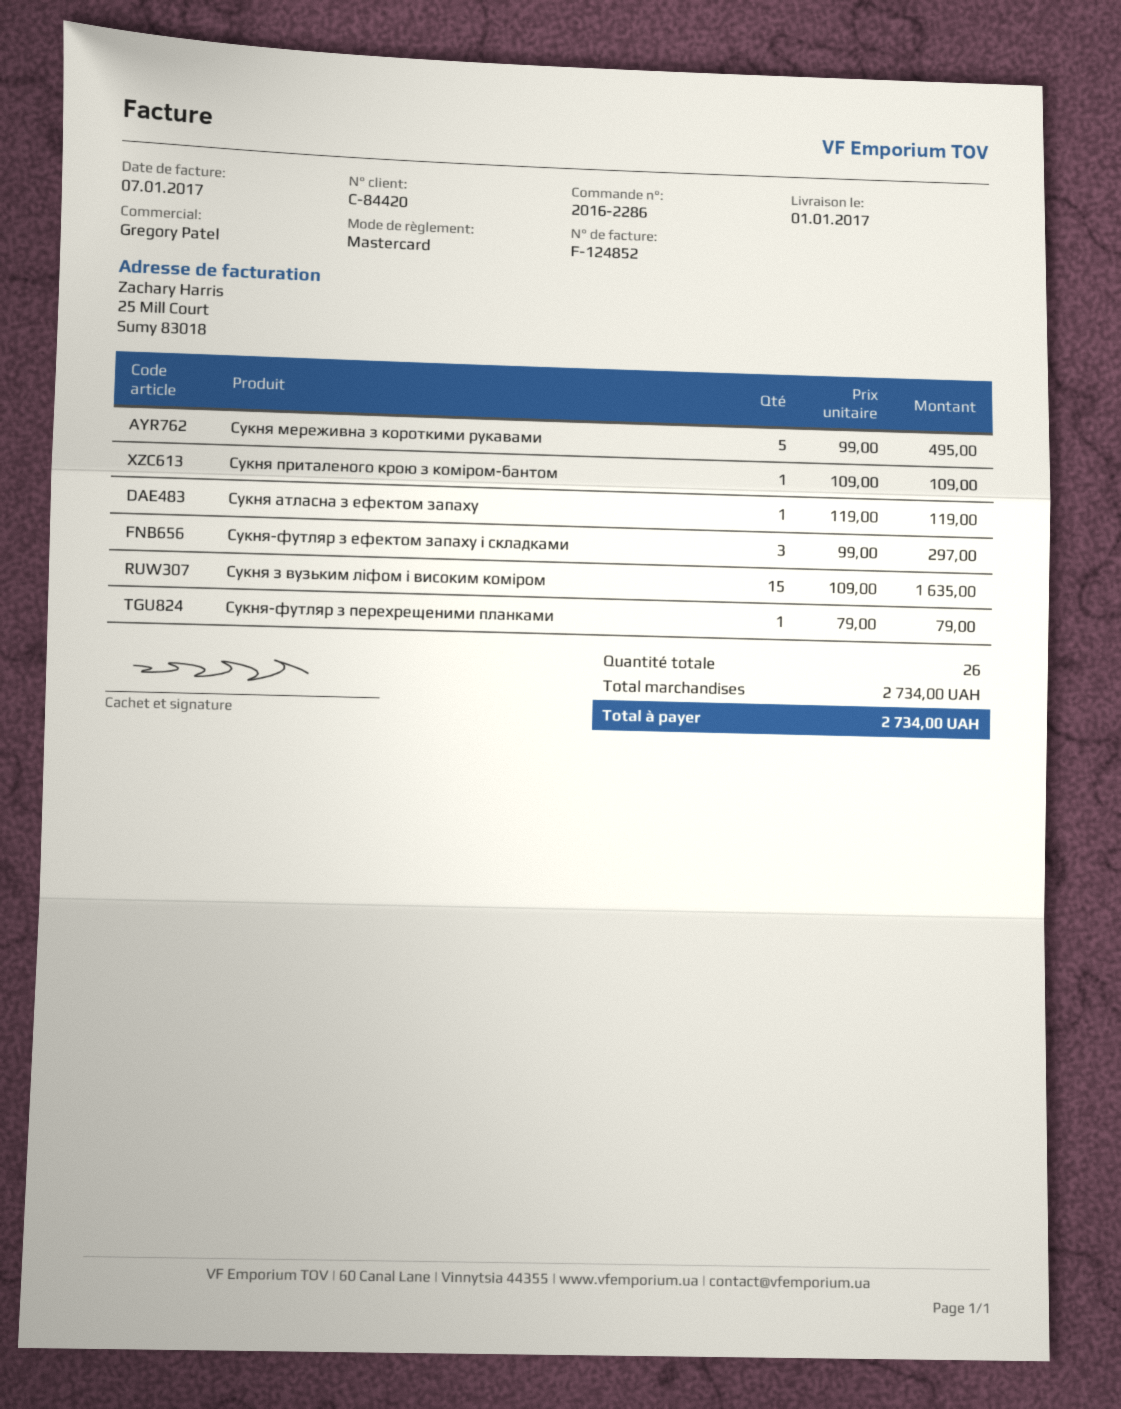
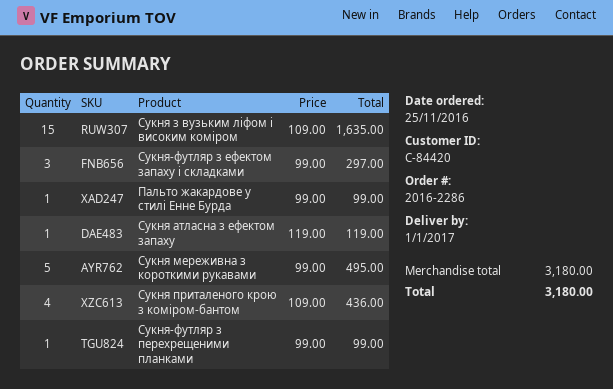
Сукня приталеного крою з коміром-бантом: 1 x 109.00 = 109.00 -> 4 x 109.00 = 436.00
Сукня-футляр з перехрещеними планками: 1 x 79.00 = 79.00 -> 1 x 99.00 = 99.00
Пальто жакардове у стилі Енне Бурда: none -> 1 x 99.00 = 99.00
subtotal: 2734.00 -> 3180.00
total: 2734.00 -> 3180.00

